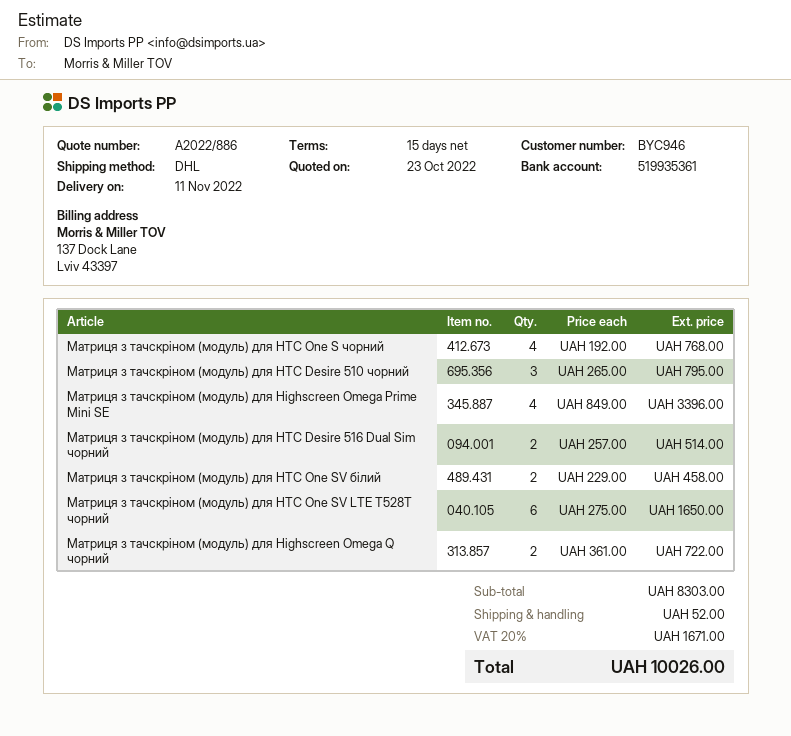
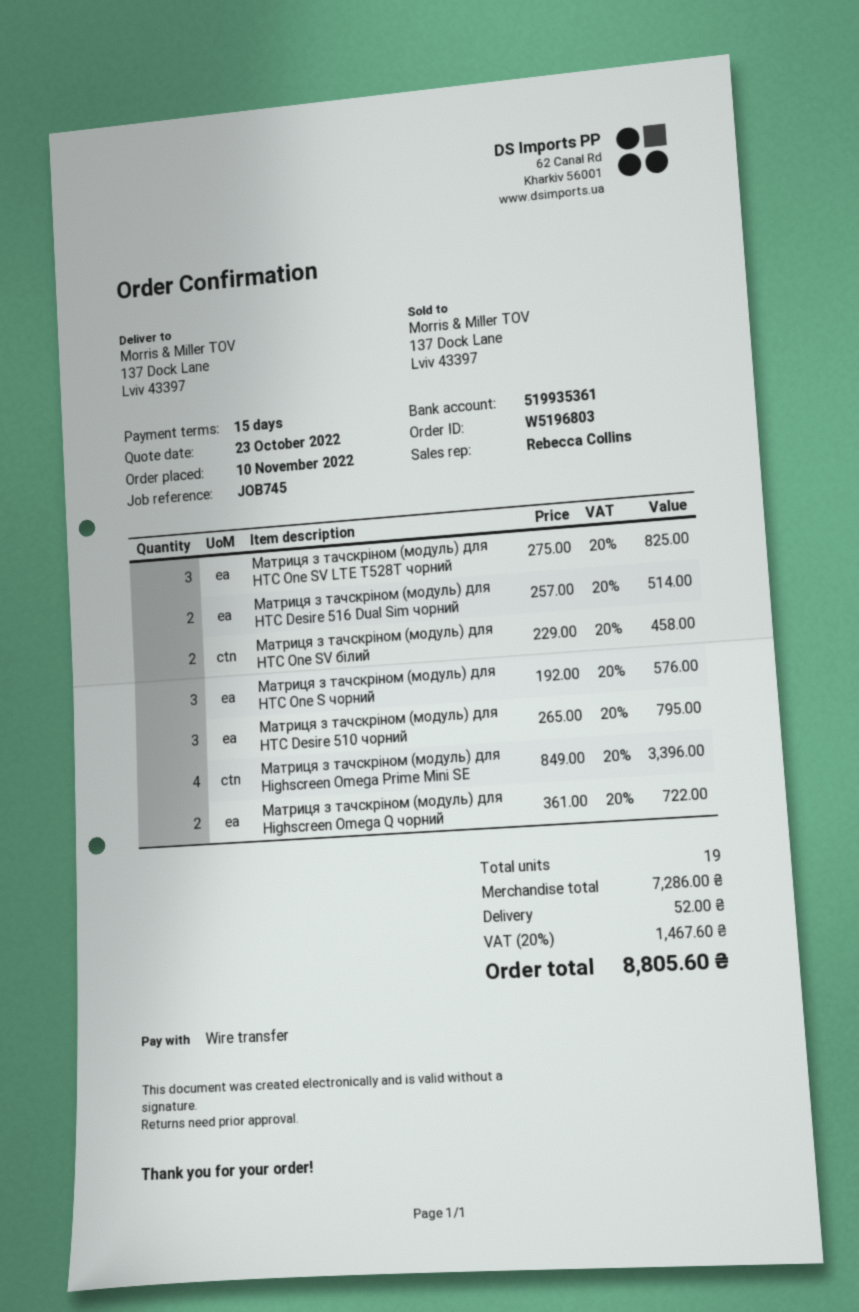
Матриця з тачскріном (модуль) для HTC One S чорний: 4 x 192.00 = 768.00 -> 3 x 192.00 = 576.00
Матриця з тачскріном (модуль) для HTC One SV LTE T528T чорний: 6 x 275.00 = 1650.00 -> 3 x 275.00 = 825.00
subtotal: 8303.00 -> 7286.00
tax: 20% = 1671.00 -> 20% = 1467.60
total: 10026.00 -> 8805.60

